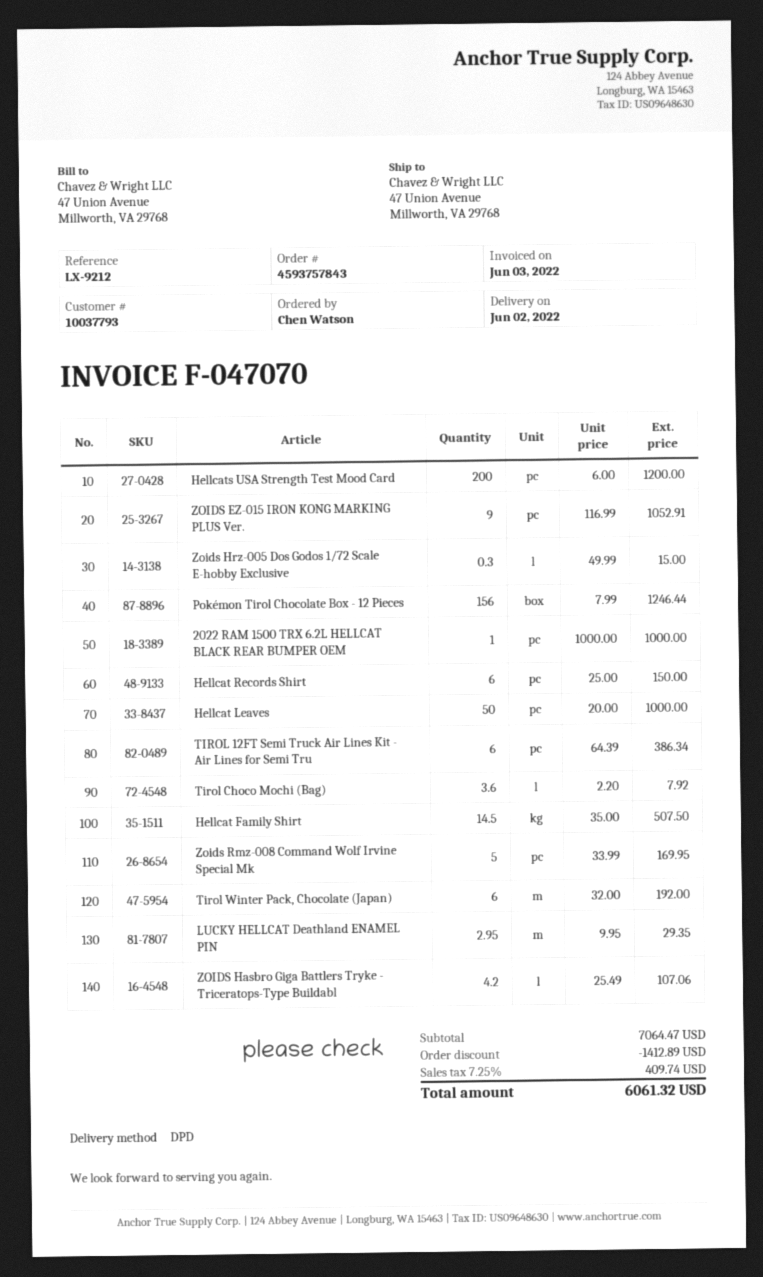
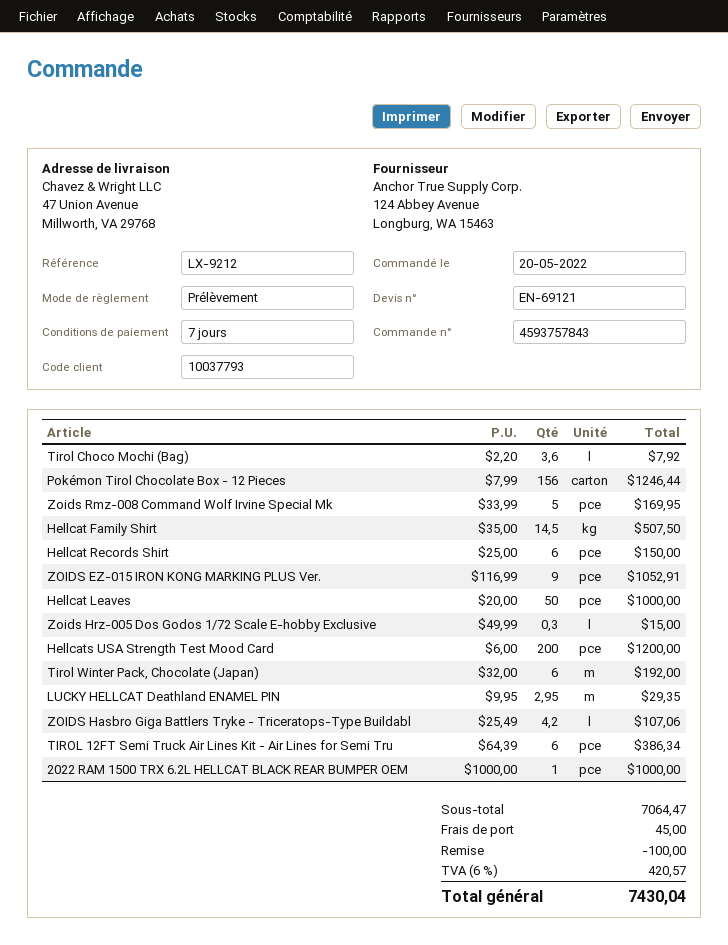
discount: 1412.89 -> 100.00
shipping: none -> 45.00
tax: 7.25% = 409.74 -> 6% = 420.57
total: 6061.32 -> 7430.04

